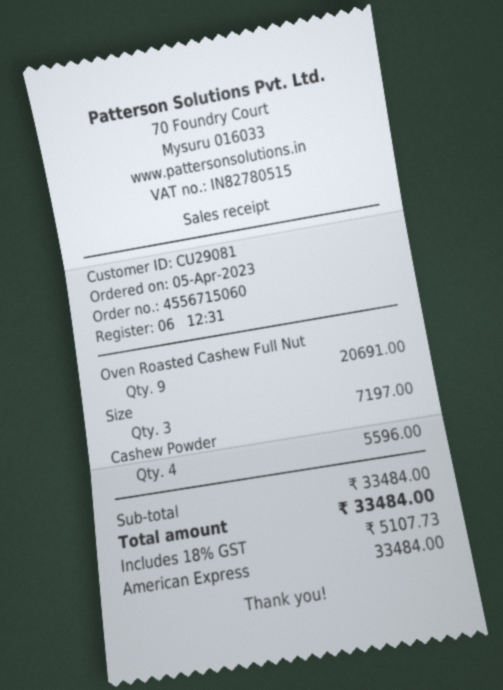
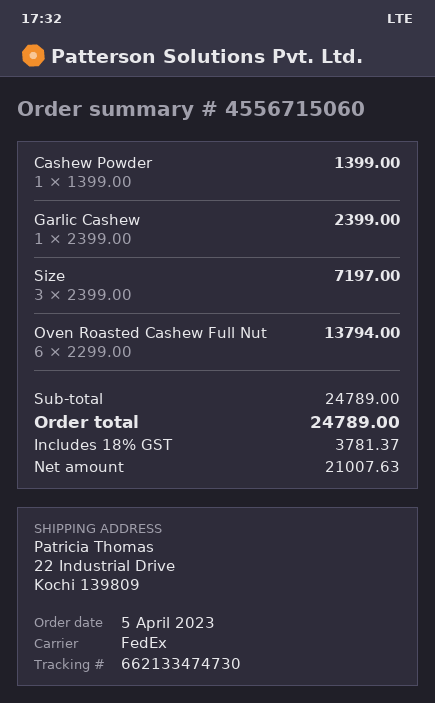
Oven Roasted Cashew Full Nut: 9 for 20691.00 -> 6 for 13794.00
Cashew Powder: 4 for 5596.00 -> 1 for 1399.00
Garlic Cashew: none -> 1 for 2399.00
subtotal: 33484.00 -> 24789.00
tax: 18% = 5107.73 -> 18% = 3781.37
total: 33484.00 -> 24789.00

